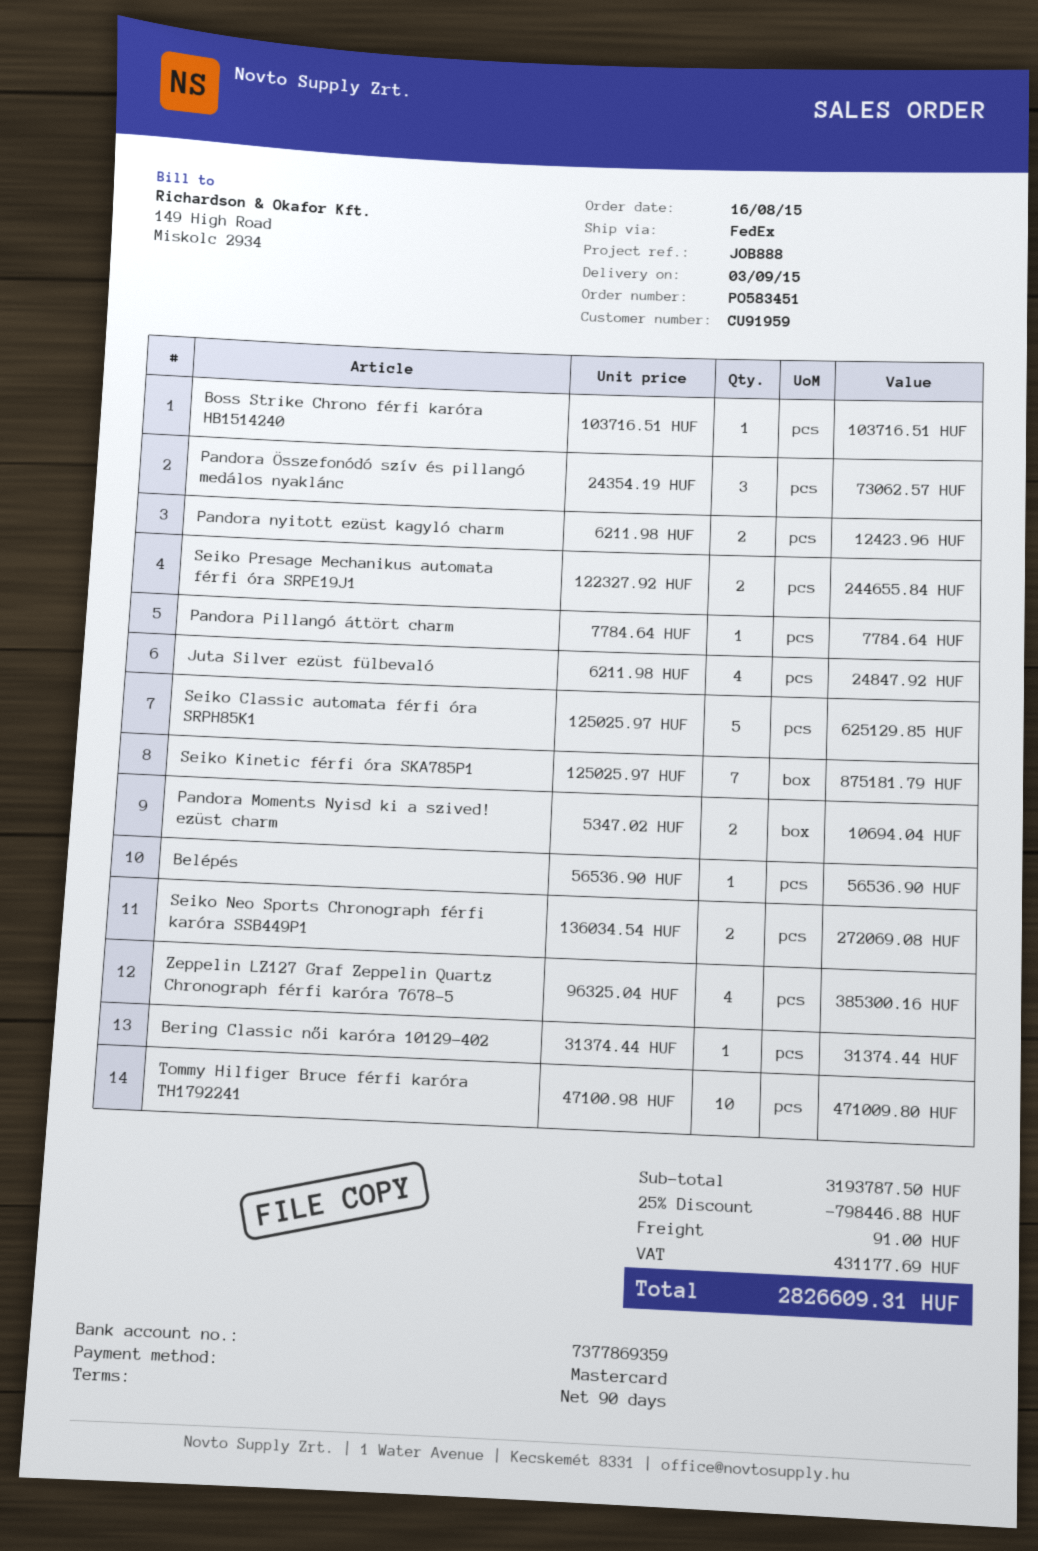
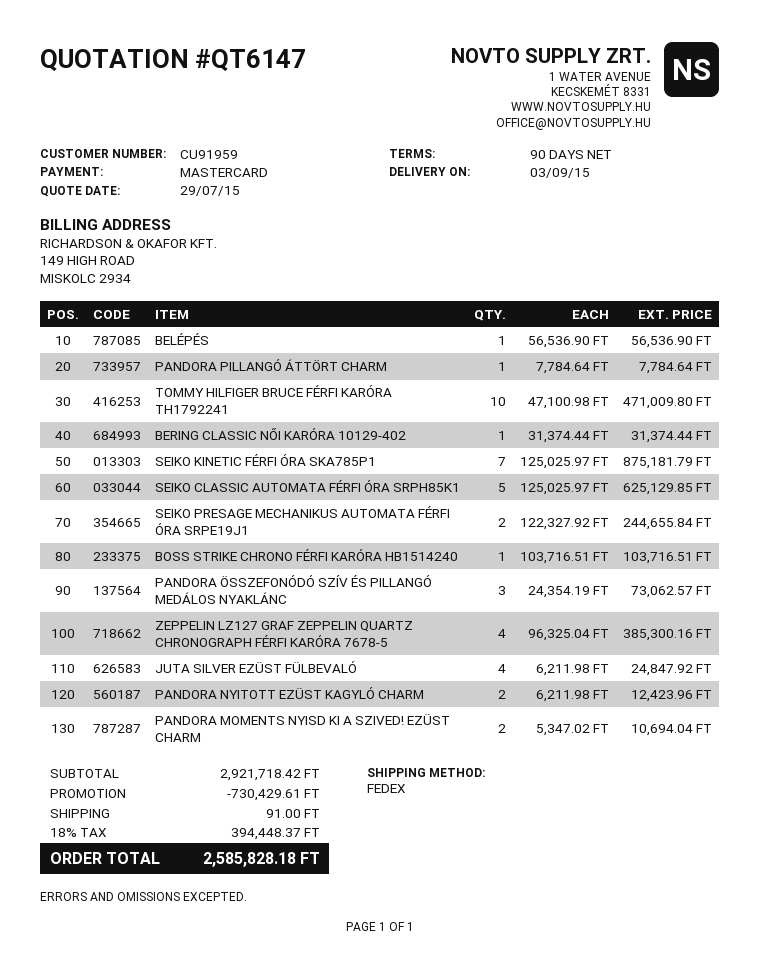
Seiko Neo Sports Chronograph férfi karóra SSB449P1: 2 x 136034.54 = 272069.08 -> none
subtotal: 3193787.50 -> 2921718.42
discount: 798446.88 -> 730429.61
tax: 431177.69 -> 394448.37
total: 2826609.31 -> 2585828.18

